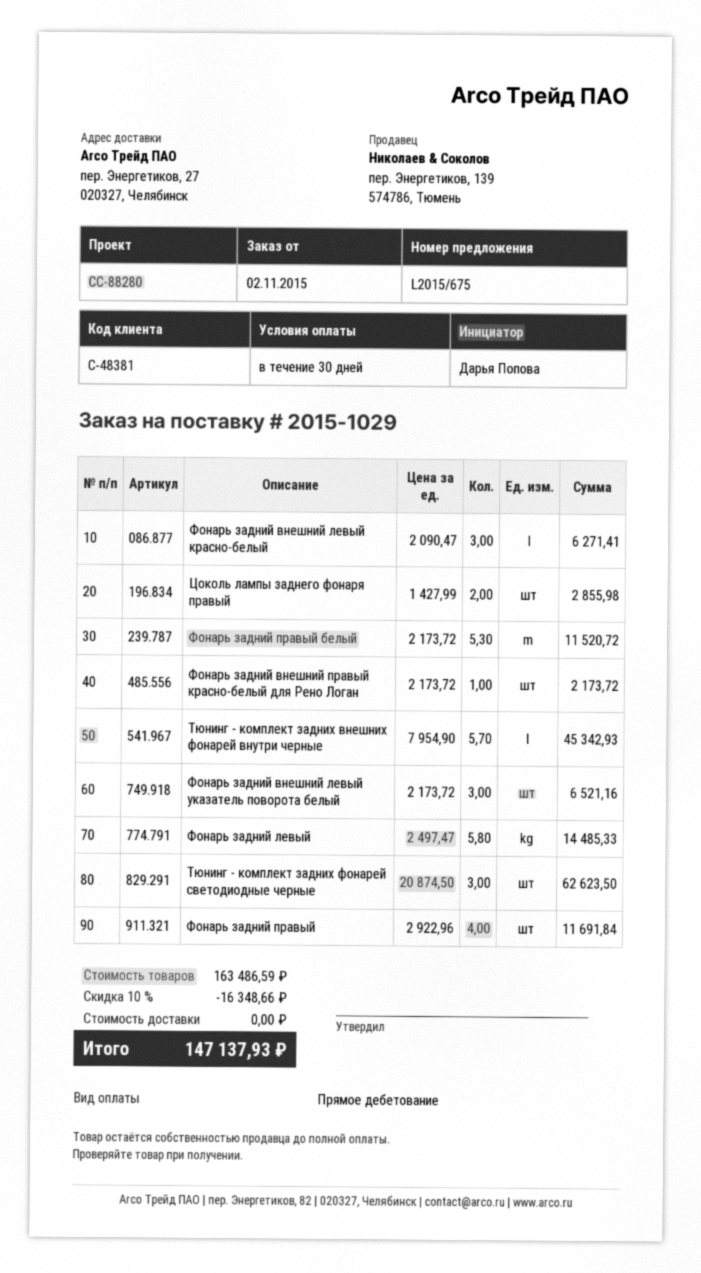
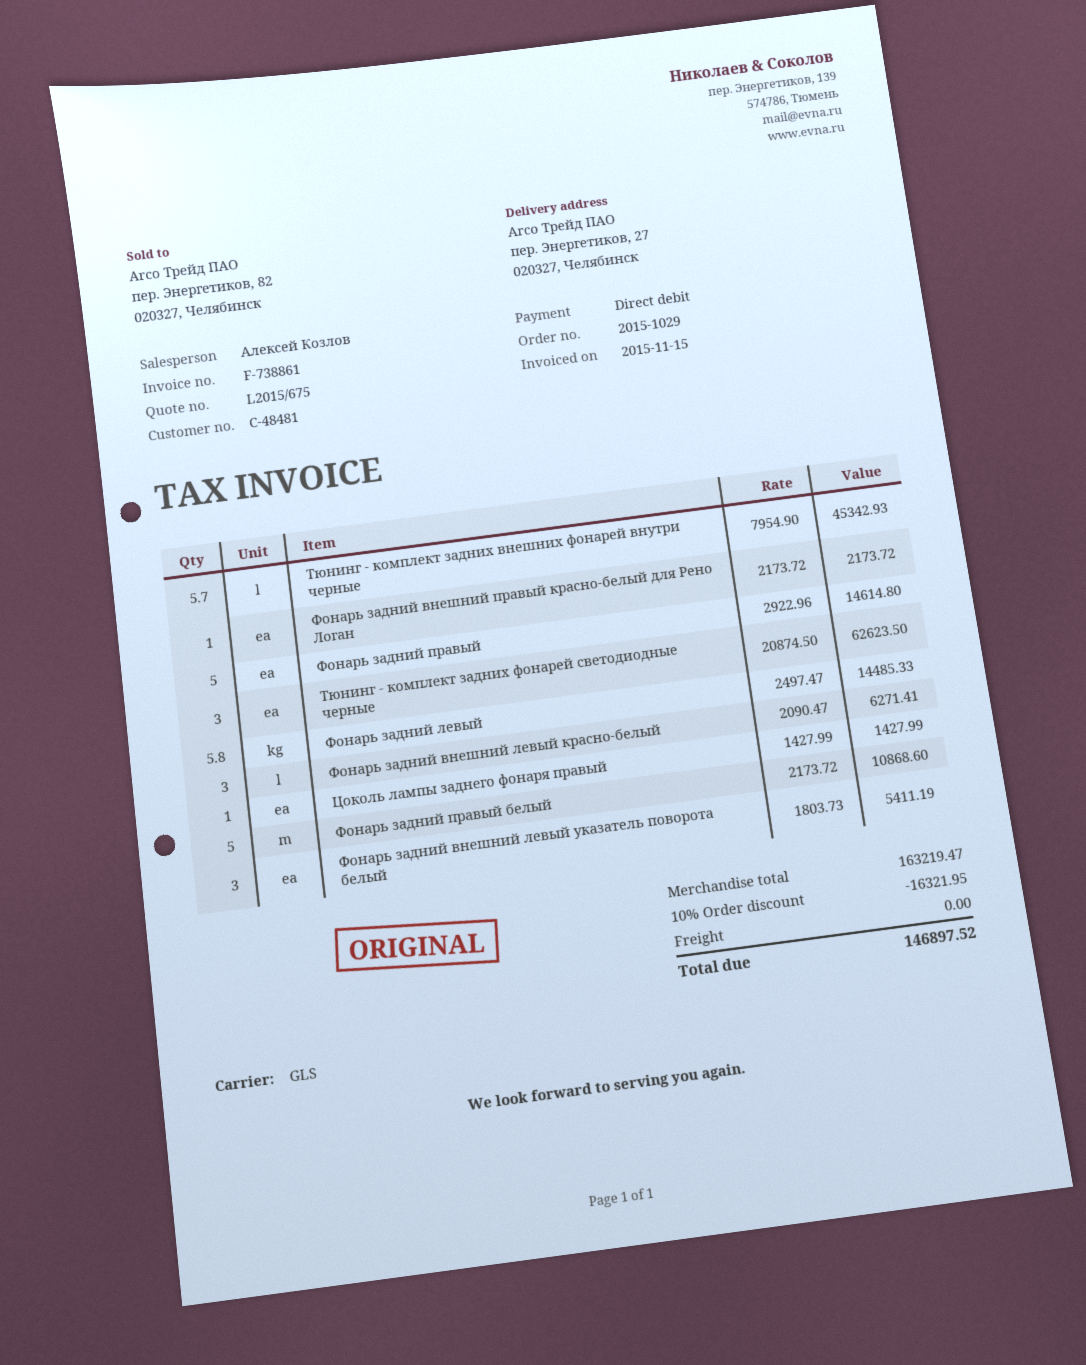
customer number: C-48381 -> C-48481
Цоколь лампы заднего фонаря правый: 2 x 1427.99 = 2855.98 -> 1 x 1427.99 = 1427.99
Фонарь задний правый белый: 5.3 x 2173.72 = 11520.72 -> 5 x 2173.72 = 10868.60
Фонарь задний внешний левый указатель поворота белый: 3 x 2173.72 = 6521.16 -> 3 x 1803.73 = 5411.19
Фонарь задний правый: 4 x 2922.96 = 11691.84 -> 5 x 2922.96 = 14614.80
subtotal: 163486.59 -> 163219.47
discount: 10% = 16348.66 -> 10% = 16321.95
total: 147137.93 -> 146897.52

